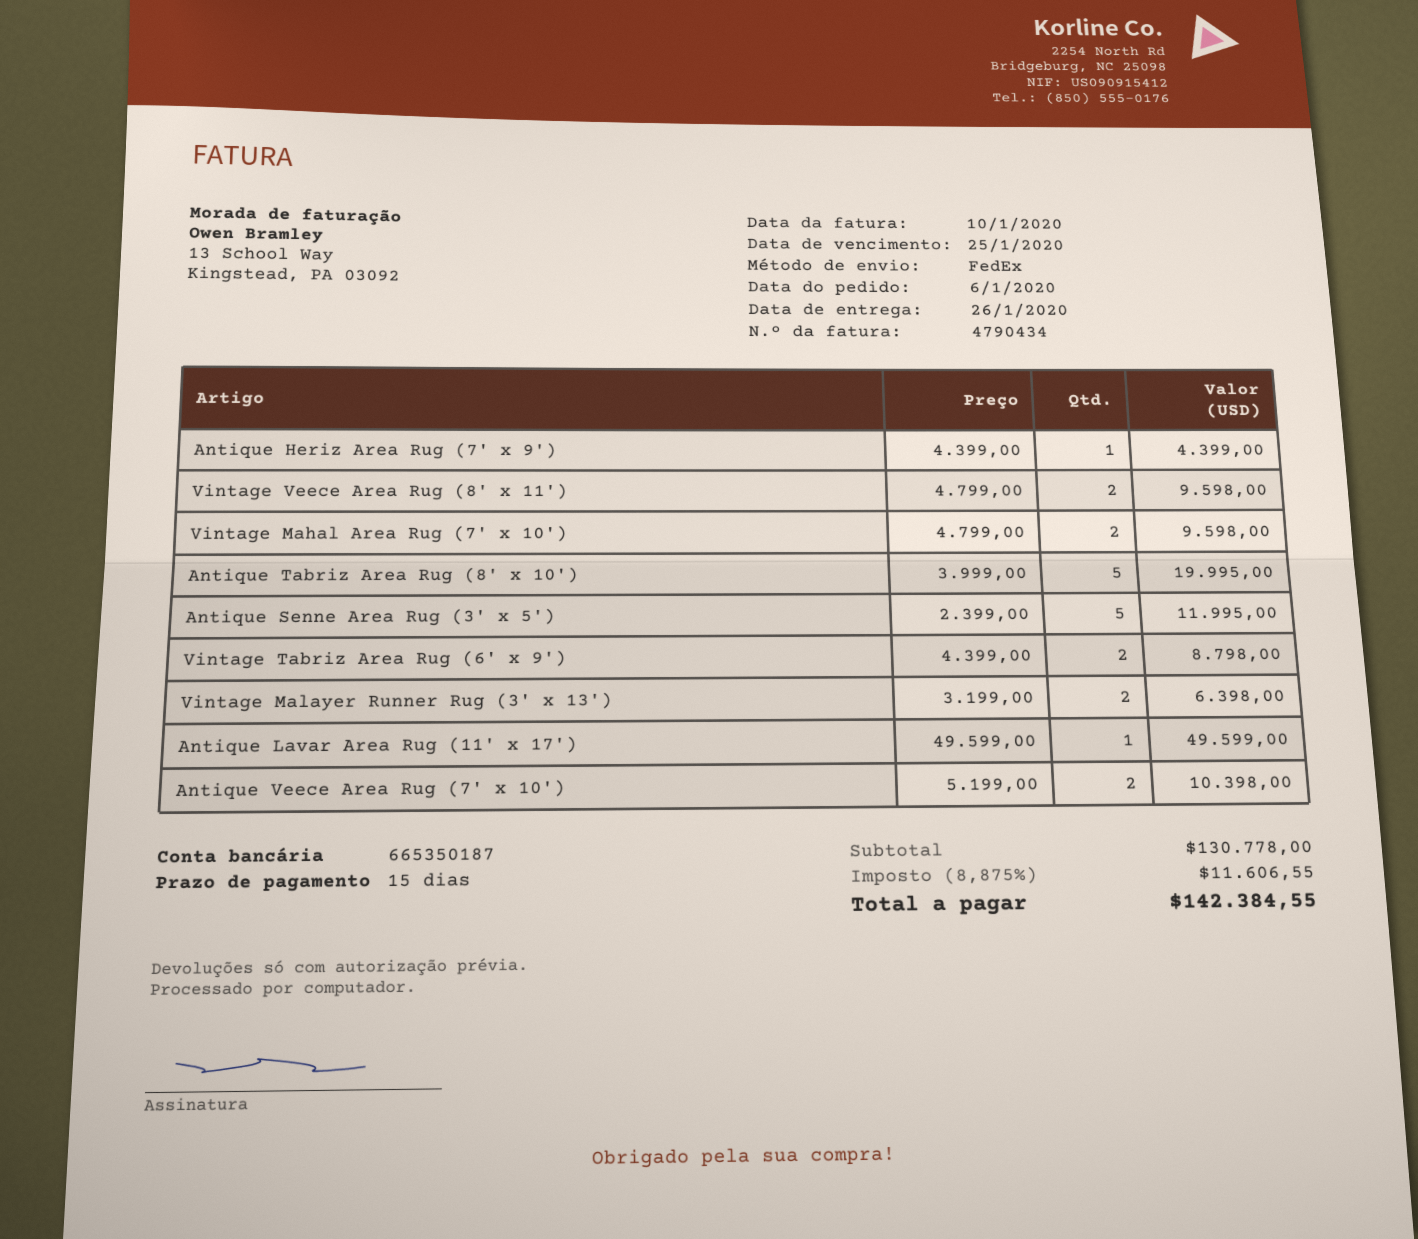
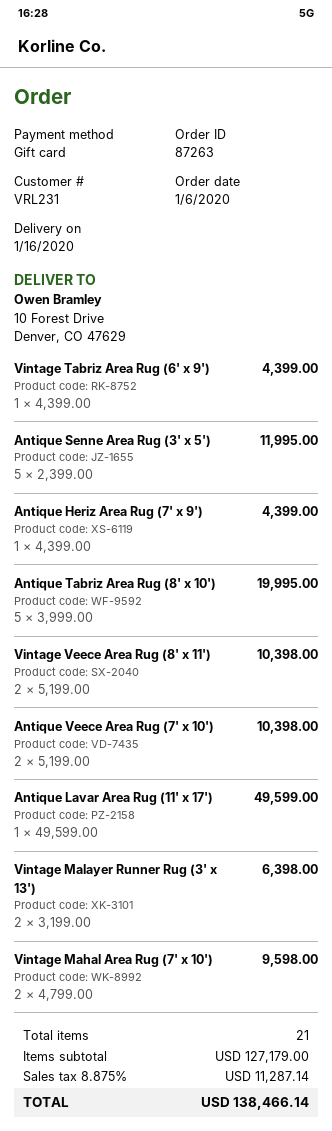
delivery date: 2020-01-26 -> 2020-01-16
Vintage Veece Area Rug (8' x 11'): 2 x 4799.00 = 9598.00 -> 2 x 5199.00 = 10398.00
Vintage Tabriz Area Rug (6' x 9'): 2 x 4399.00 = 8798.00 -> 1 x 4399.00 = 4399.00
subtotal: 130778.00 -> 127179.00
tax: 8.875% = 11606.55 -> 8.875% = 11287.14
total: 142384.55 -> 138466.14

